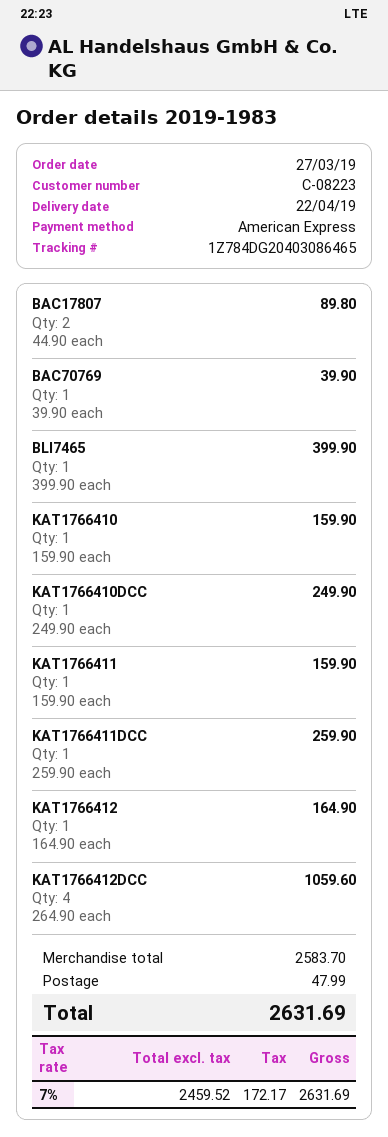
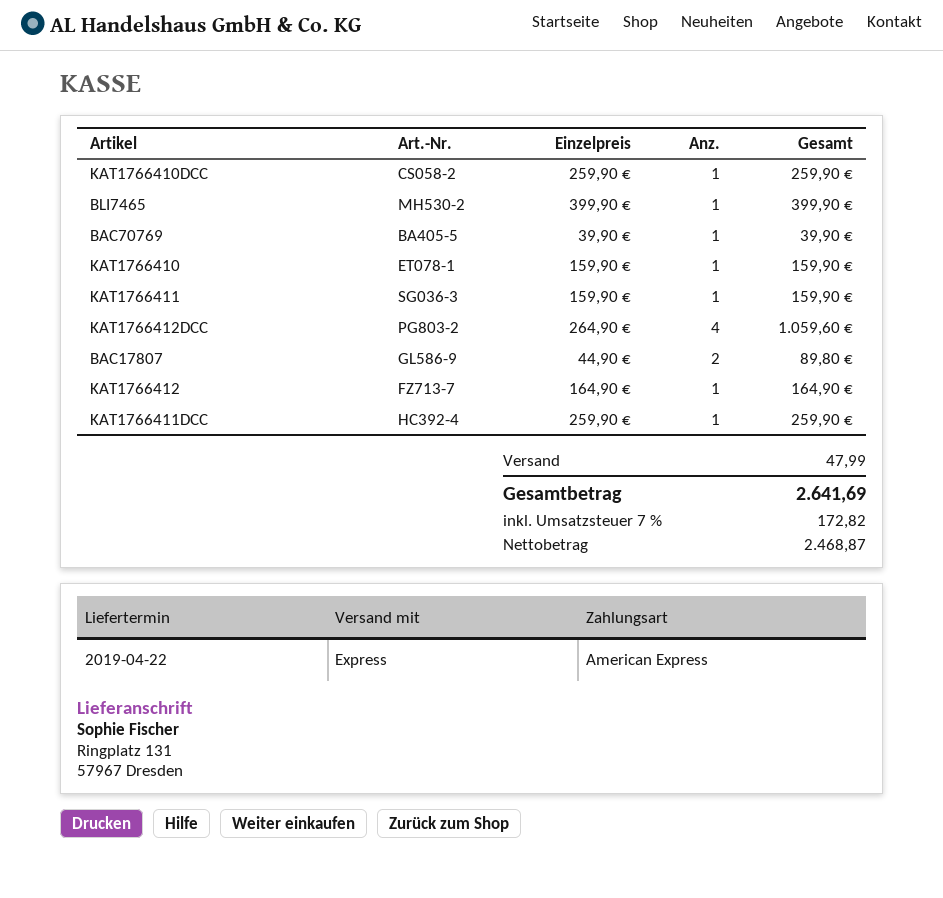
KAT1766410DCC: 1 x 249.90 = 249.90 -> 1 x 259.90 = 259.90
net: 2459.52 -> 2468.87
tax: 7% = 172.17 -> 7% = 172.82
total: 2631.69 -> 2641.69

